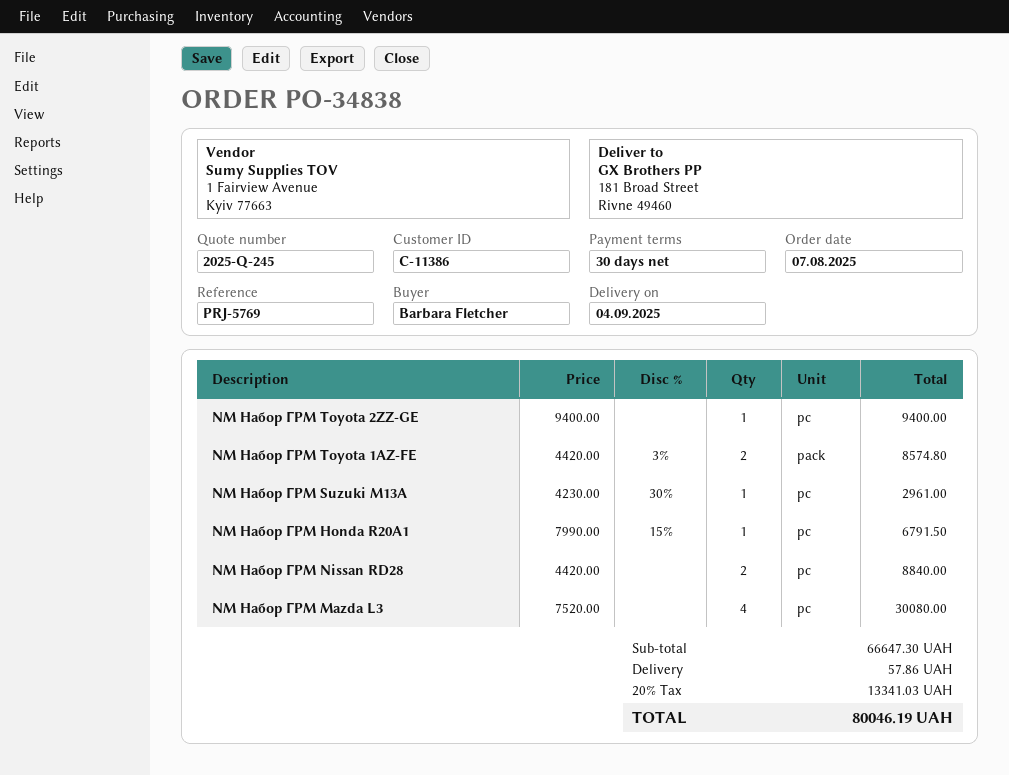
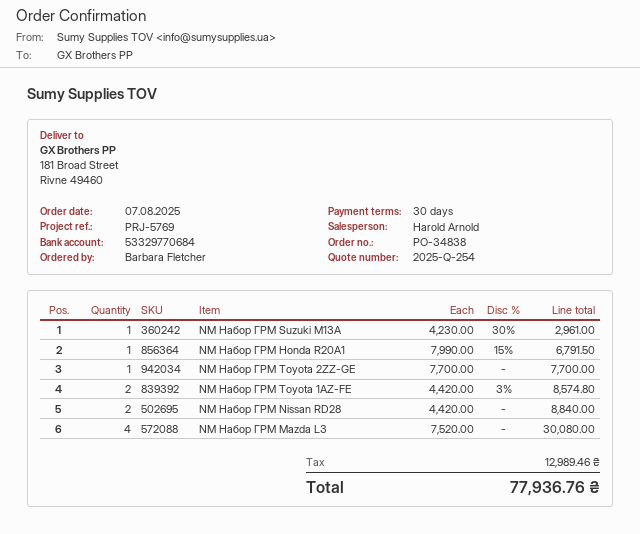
quote number: 2025-Q-245 -> 2025-Q-254
NM Набор ГРМ Toyota 2ZZ-GE: 1 x 9400.00 = 9400.00 -> 1 x 7700.00 = 7700.00
shipping: 57.86 -> none
tax: 13341.03 -> 12989.46
total: 80046.19 -> 77936.76

